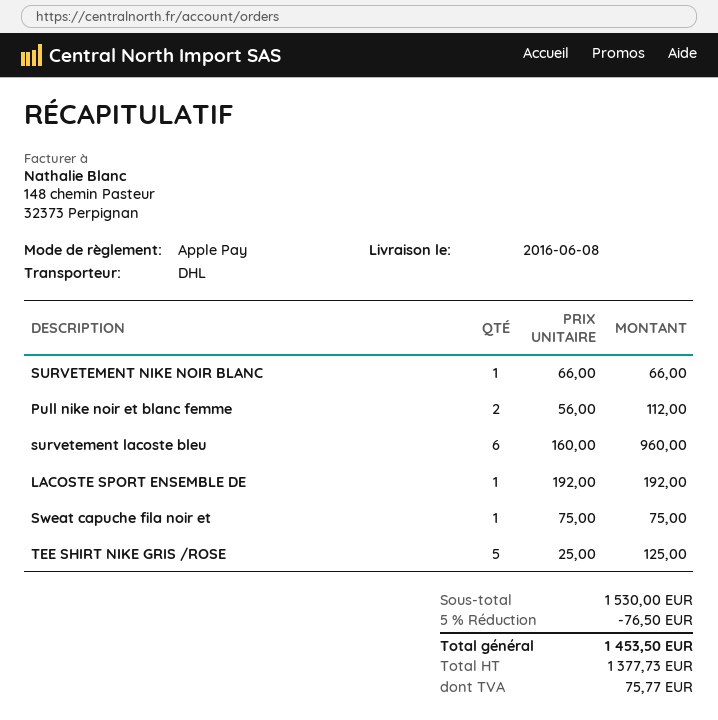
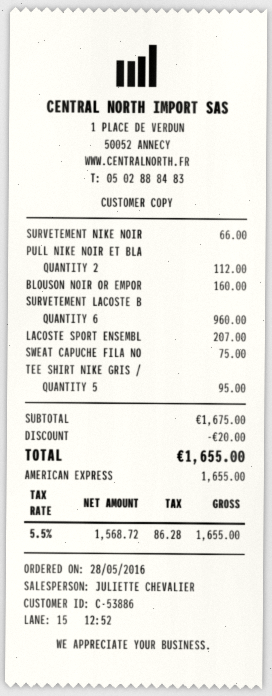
payment method: Apple Pay -> American Express
LACOSTE SPORT ENSEMBLE DE: 1 for 192.00 -> 1 for 207.00
TEE SHIRT NIKE GRIS /ROSE: 5 for 125.00 -> 5 for 95.00
BLOUSON NOIR OR EMPOR: none -> 1 for 160.00
subtotal: 1530.00 -> 1675.00
discount: 76.50 -> 20.00
net: 1377.73 -> 1568.72
tax: 75.77 -> 86.28
total: 1453.50 -> 1655.00

